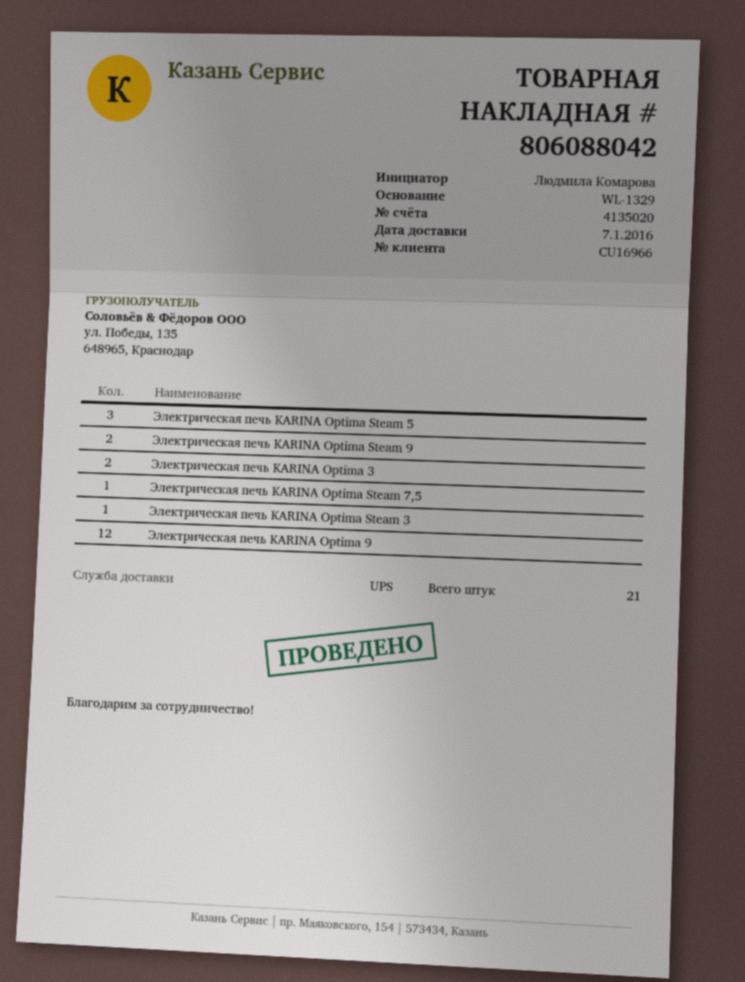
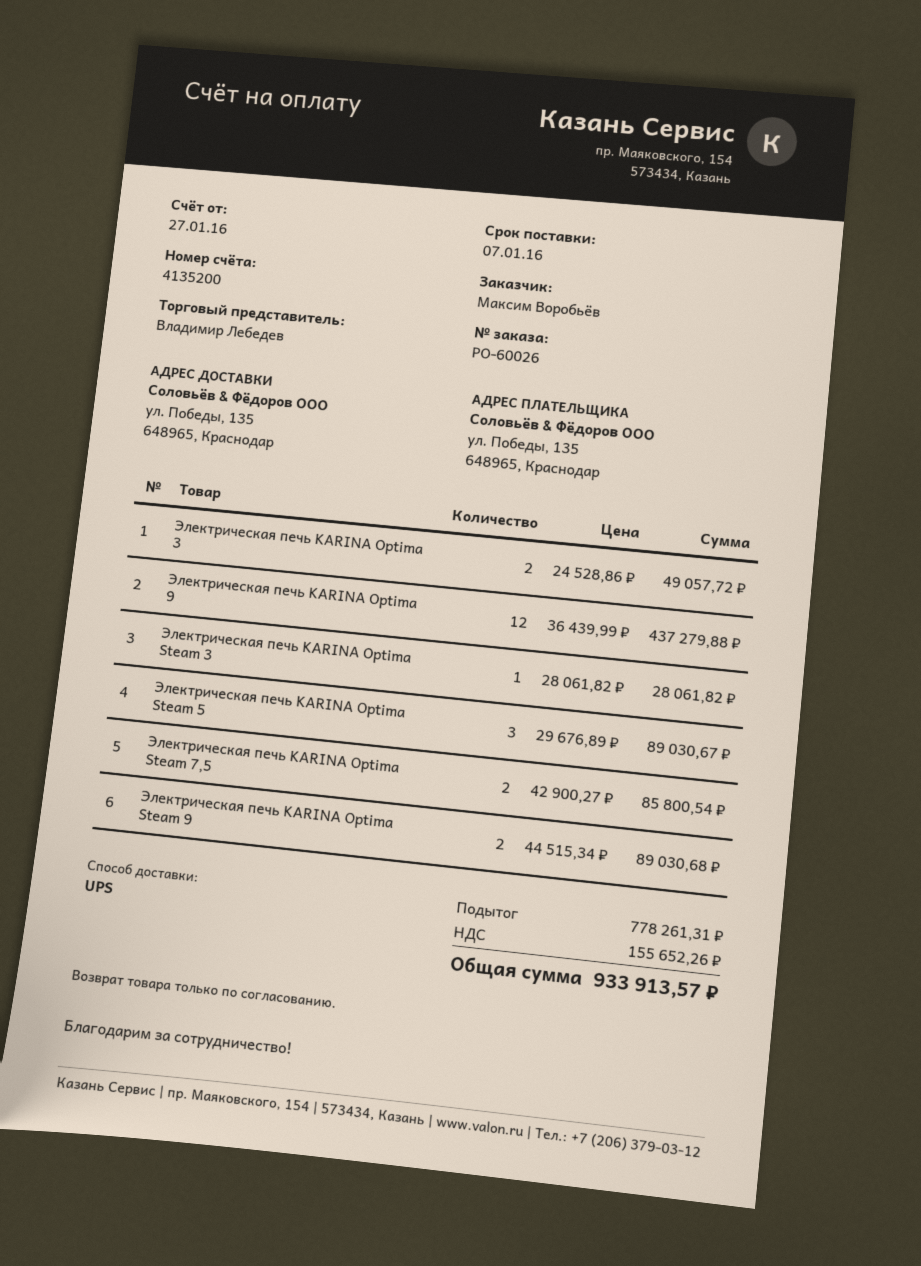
invoice number: 4135020 -> 4135200
ordered by: Людмила Комарова -> Максим Воробьёв
Электрическая печь KARINA Optima Steam 7,5: 1 -> 2

